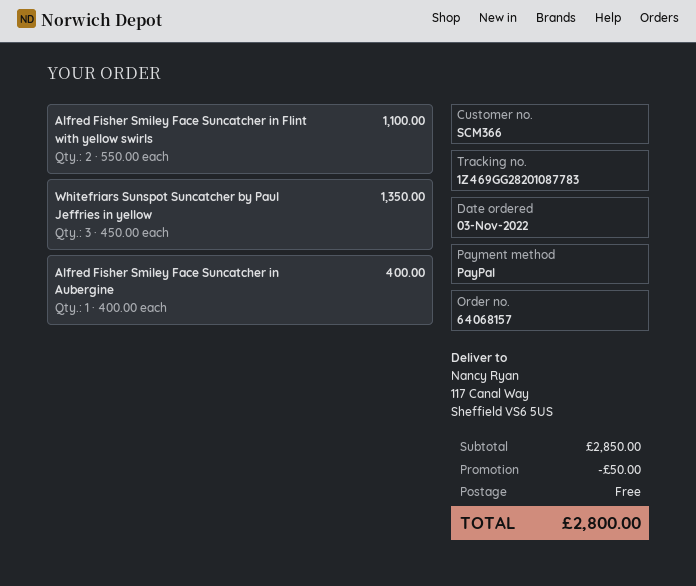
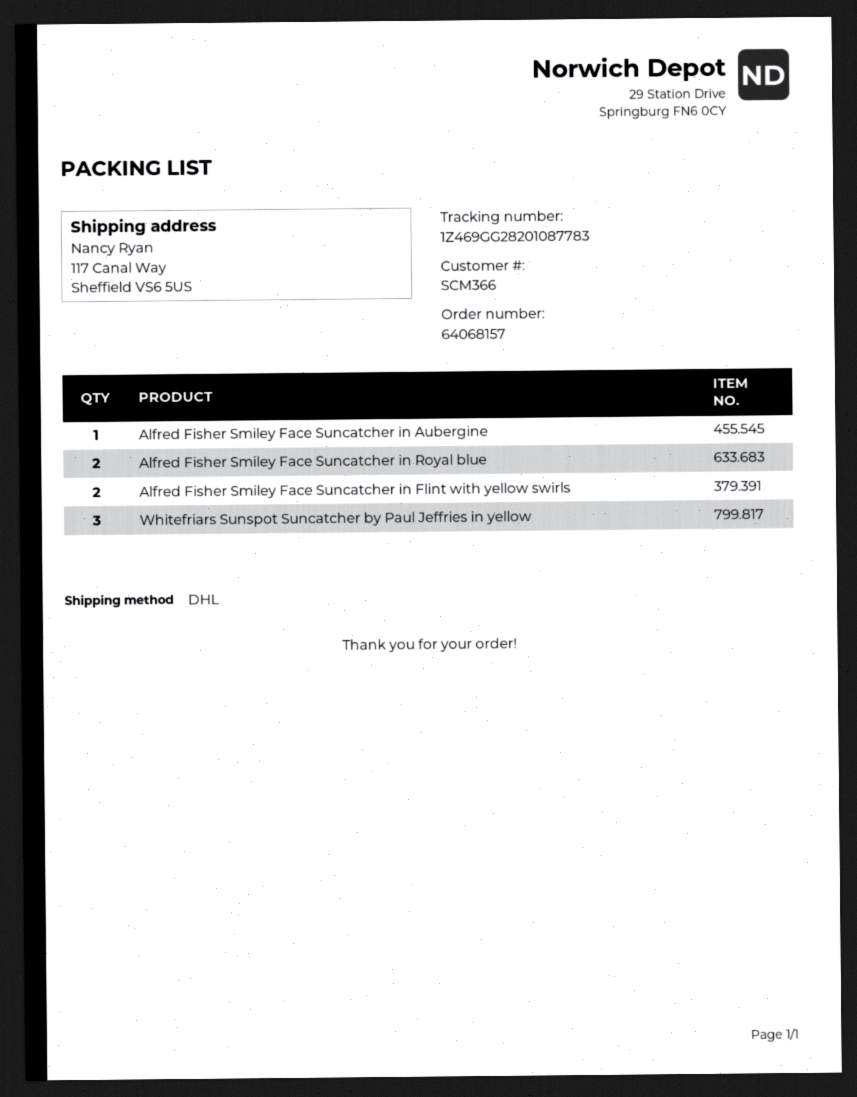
Alfred Fisher Smiley Face Suncatcher in Royal blue: none -> 2

